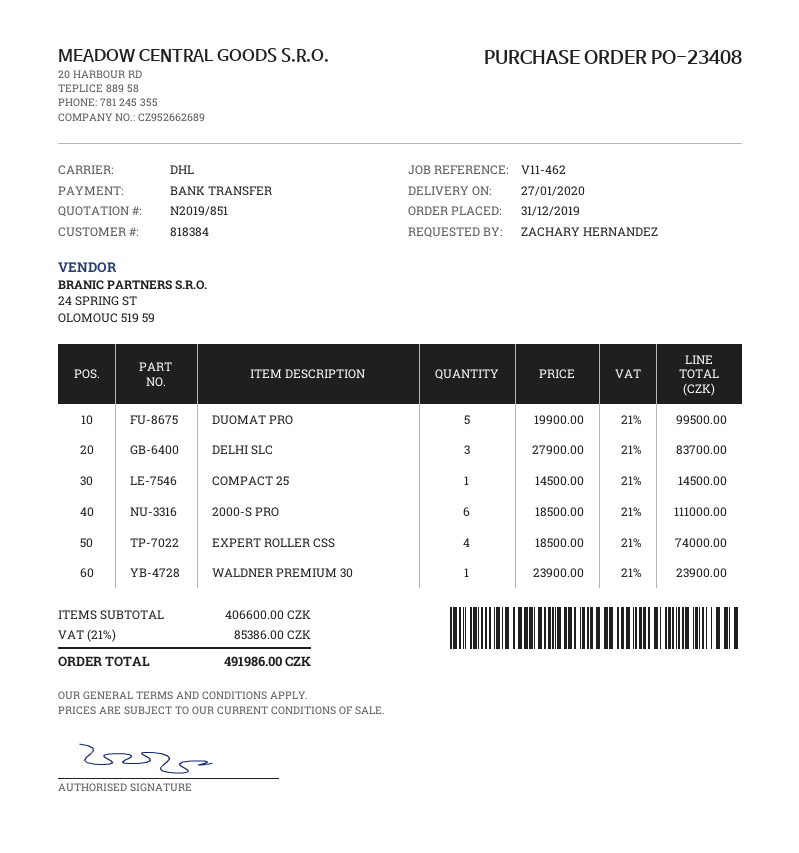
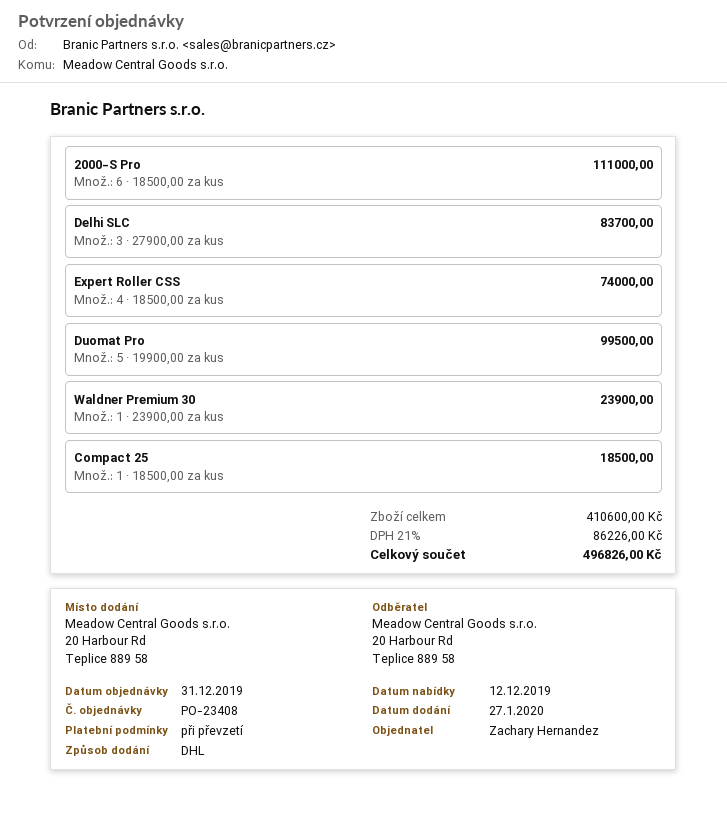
COMPACT 25: 1 x 14500.00 = 14500.00 -> 1 x 18500.00 = 18500.00
subtotal: 406600.00 -> 410600.00
tax: 21% = 85386.00 -> 21% = 86226.00
total: 491986.00 -> 496826.00

